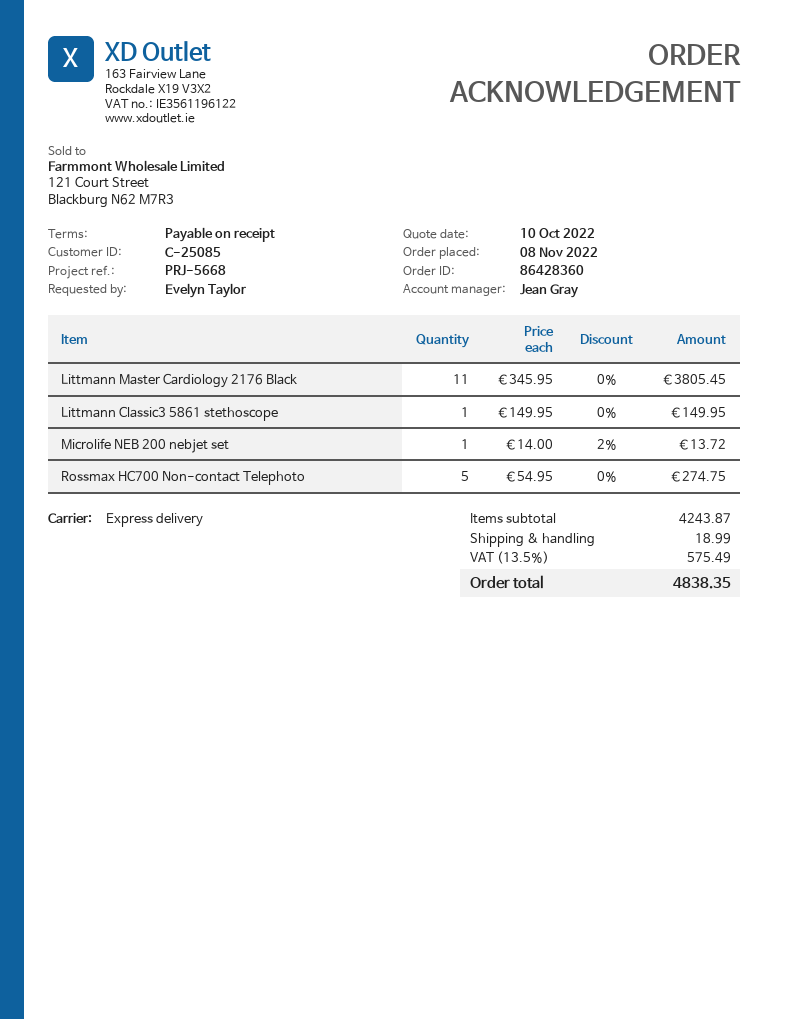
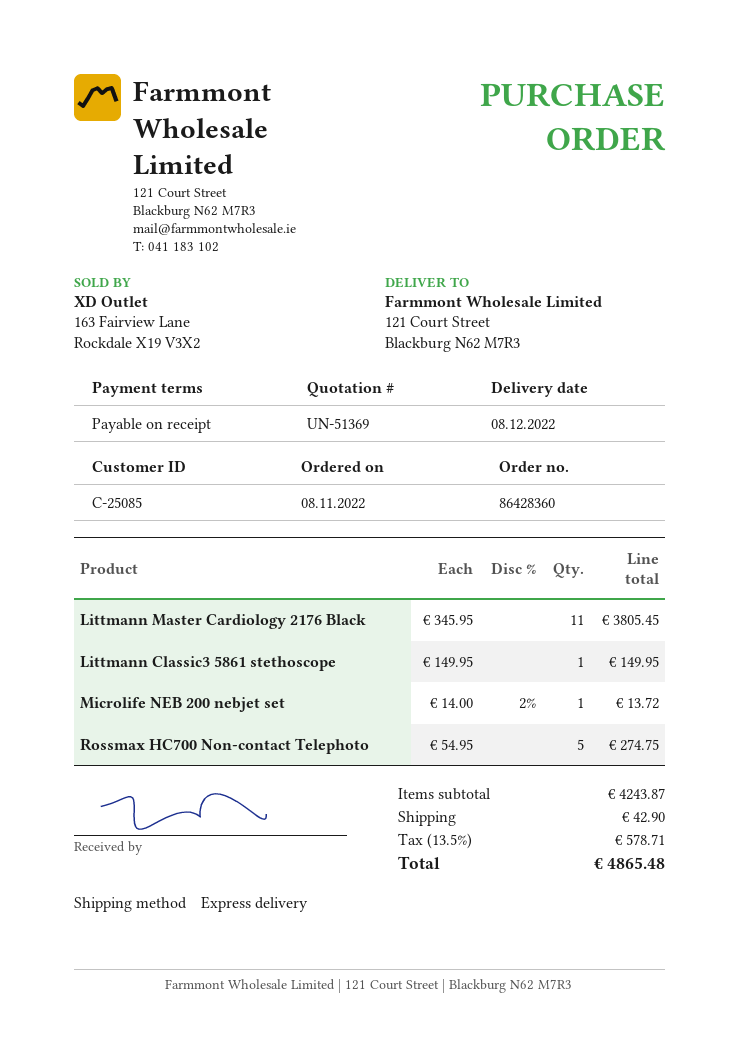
shipping: 18.99 -> 42.90
tax: 13.5% = 575.49 -> 13.5% = 578.71
total: 4838.35 -> 4865.48

